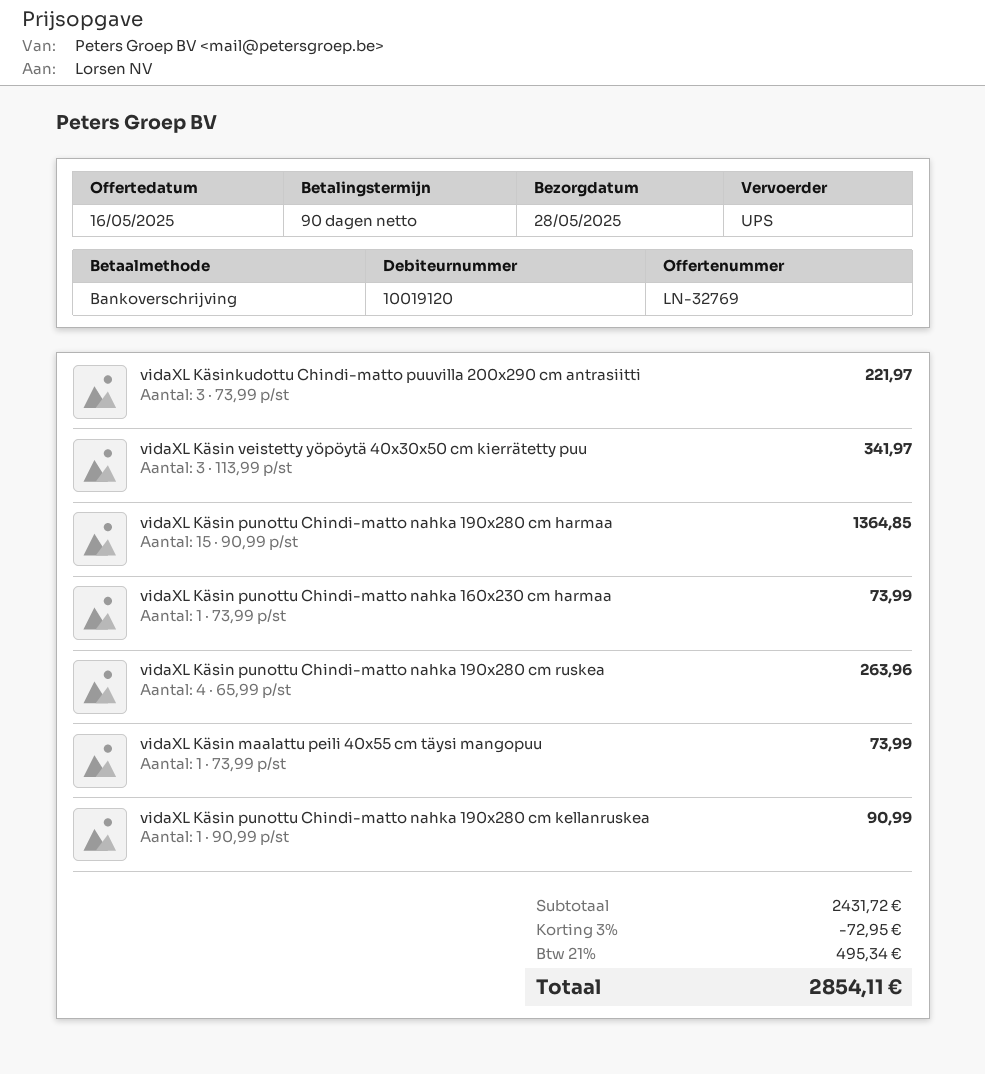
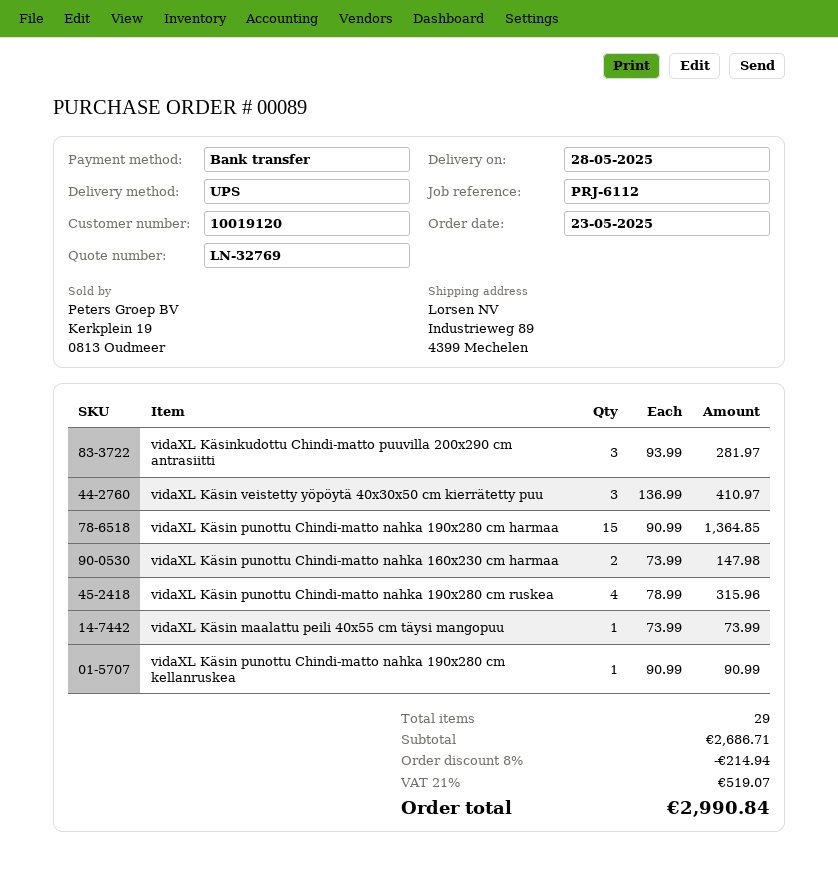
vidaXL Käsinkudottu Chindi-matto puuvilla 200x290 cm antrasiitti: 3 x 73.99 = 221.97 -> 3 x 93.99 = 281.97
vidaXL Käsin veistetty yöpöytä 40x30x50 cm kierrätetty puu: 3 x 113.99 = 341.97 -> 3 x 136.99 = 410.97
vidaXL Käsin punottu Chindi-matto nahka 160x230 cm harmaa: 1 x 73.99 = 73.99 -> 2 x 73.99 = 147.98
vidaXL Käsin punottu Chindi-matto nahka 190x280 cm ruskea: 4 x 65.99 = 263.96 -> 4 x 78.99 = 315.96
subtotal: 2431.72 -> 2686.71
discount: 3% = 72.95 -> 8% = 214.94
tax: 21% = 495.34 -> 21% = 519.07
total: 2854.11 -> 2990.84

